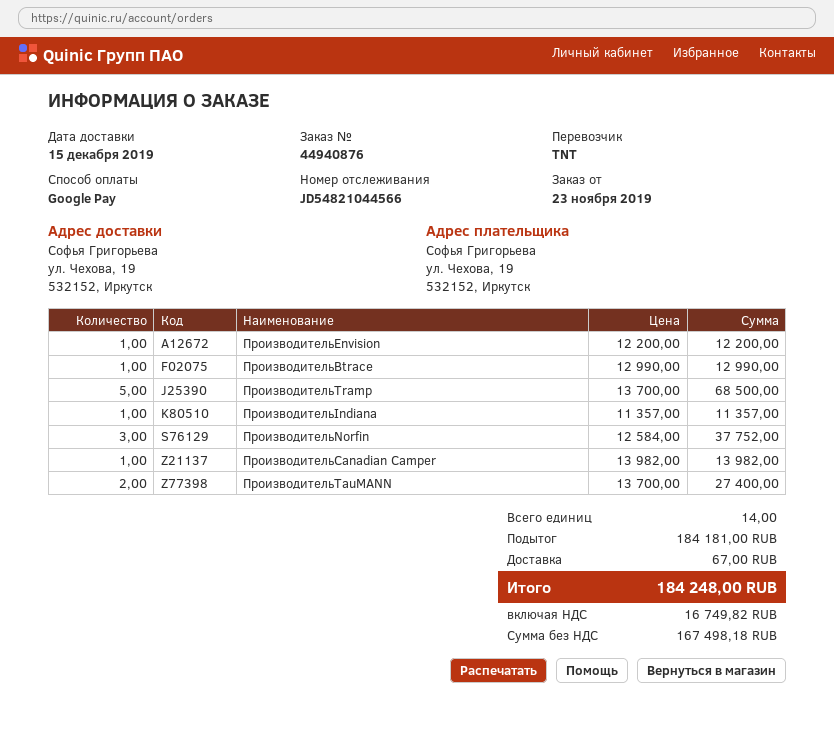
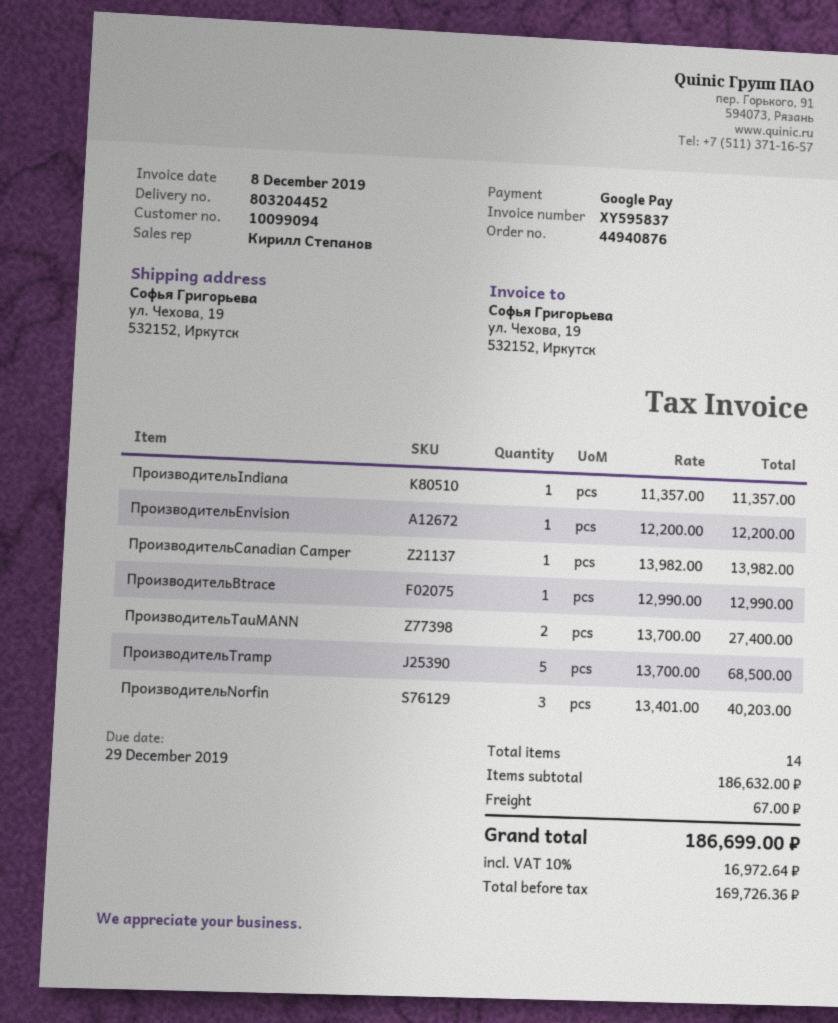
ПроизводительNorfin: 3 x 12584.00 = 37752.00 -> 3 x 13401.00 = 40203.00
subtotal: 184181.00 -> 186632.00
net: 167498.18 -> 169726.36
tax: 16749.82 -> 16972.64
total: 184248.00 -> 186699.00

